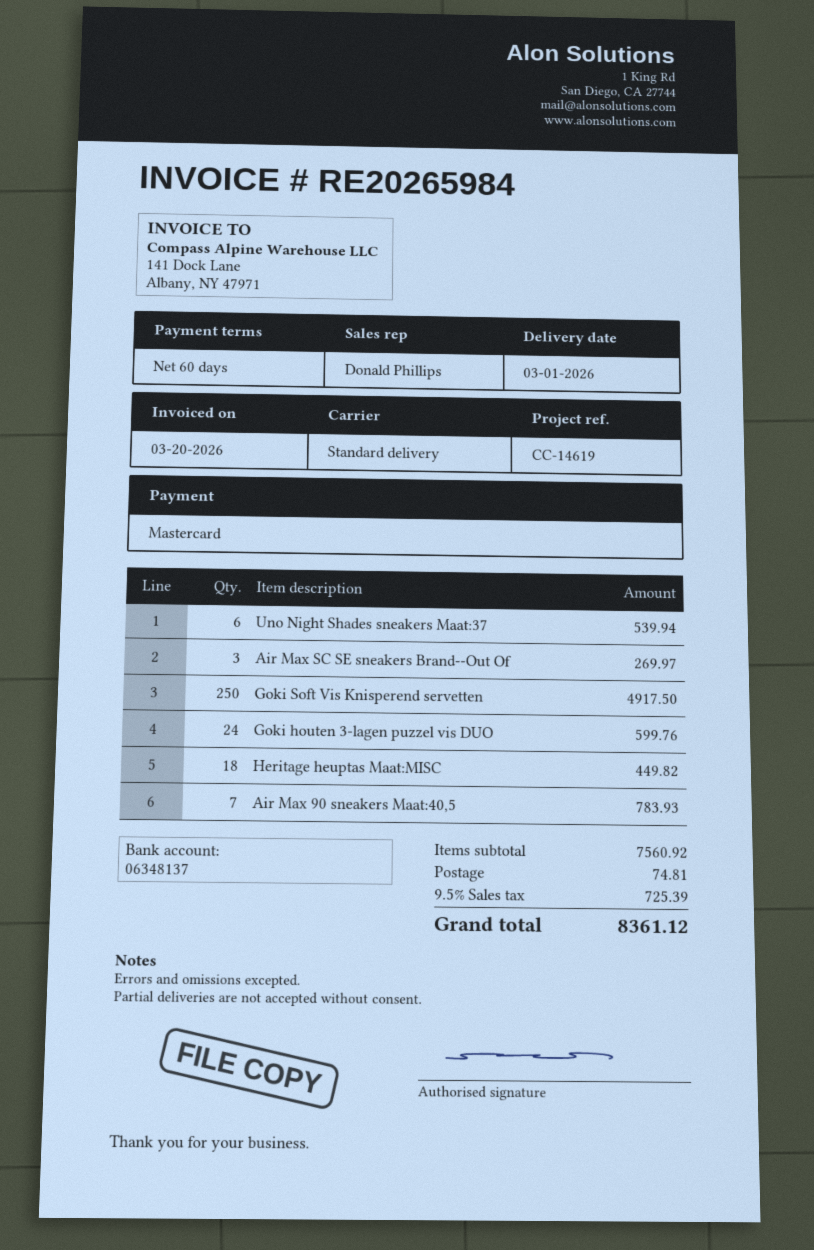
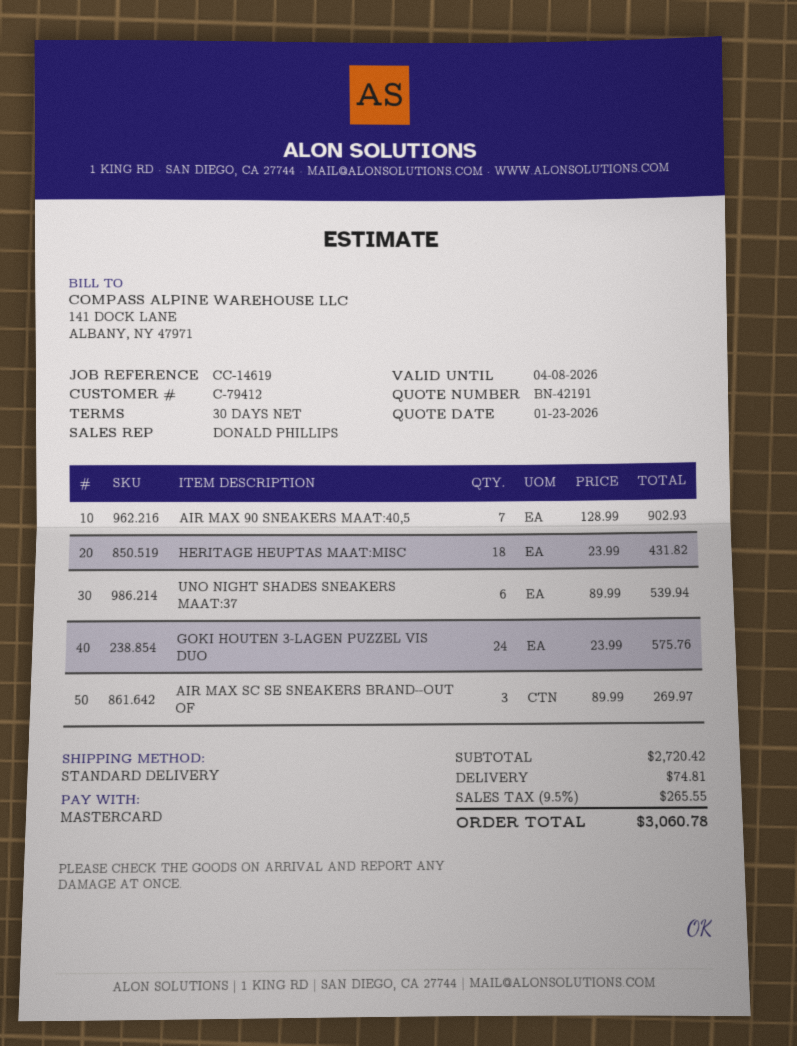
payment terms: 60 days -> 30 days
Goki Soft Vis Knisperend servetten: 250 for 4917.50 -> none
Goki houten 3-lagen puzzel vis DUO: 24 for 599.76 -> 24 for 575.76
Heritage heuptas Maat:MISC: 18 for 449.82 -> 18 for 431.82
Air Max 90 sneakers Maat:40,5: 7 for 783.93 -> 7 for 902.93
subtotal: 7560.92 -> 2720.42
tax: 9.5% = 725.39 -> 9.5% = 265.55
total: 8361.12 -> 3060.78

